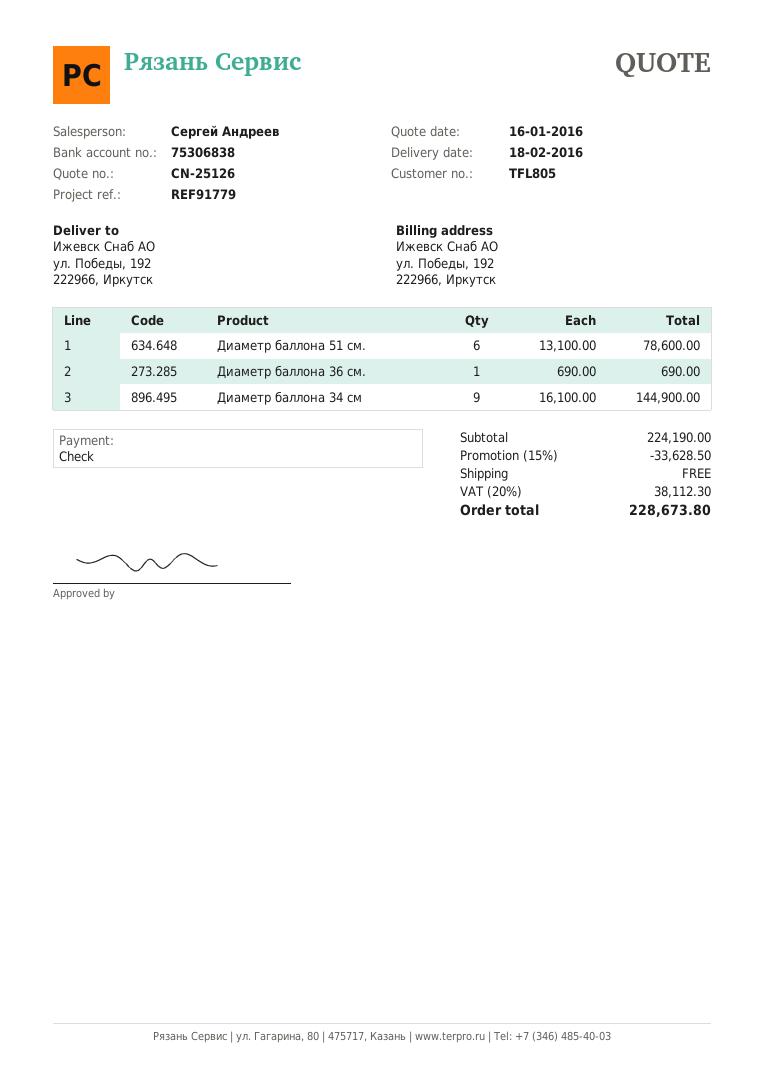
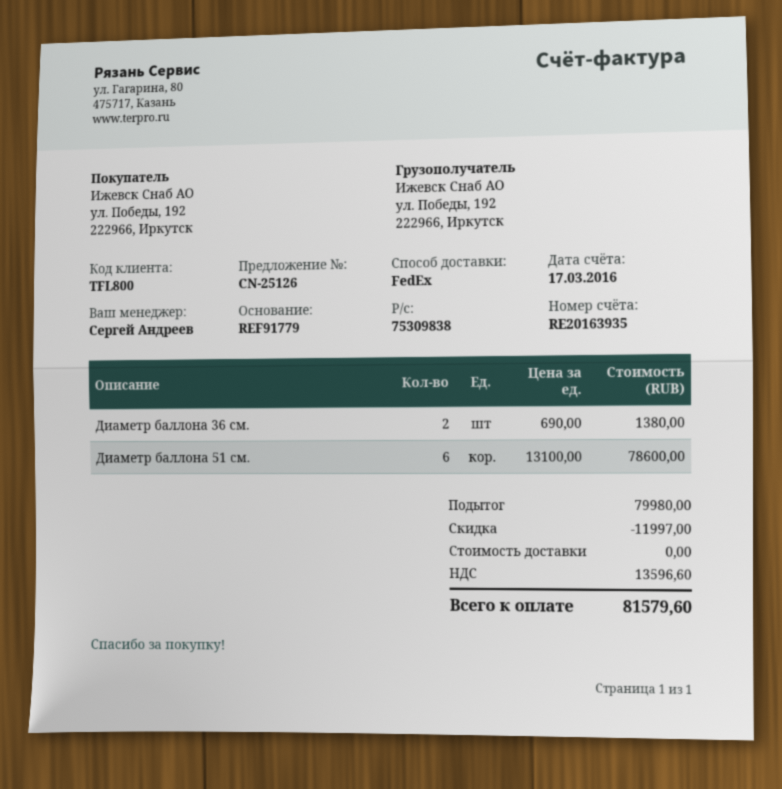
customer number: TFL805 -> TFL800
bank account: 75306838 -> 75309838
Диаметр баллона 36 см.: 1 x 690.00 = 690.00 -> 2 x 690.00 = 1380.00
Диаметр баллона 34 см: 9 x 16100.00 = 144900.00 -> none
subtotal: 224190.00 -> 79980.00
discount: 33628.50 -> 11997.00
tax: 38112.30 -> 13596.60
total: 228673.80 -> 81579.60

